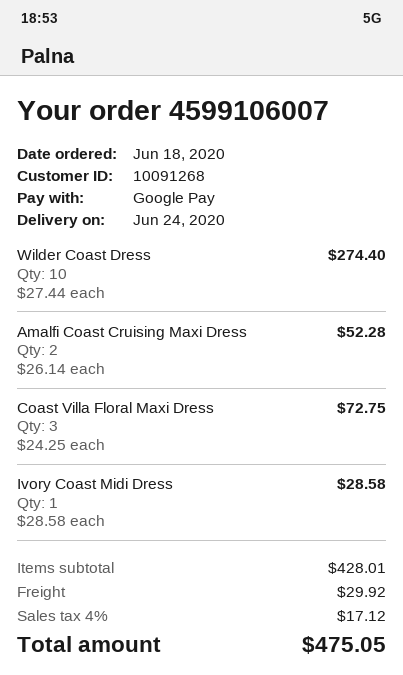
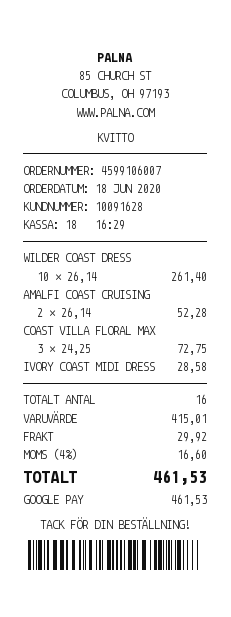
customer number: 10091268 -> 10091628
Wilder Coast Dress: 10 x 27.44 = 274.40 -> 10 x 26.14 = 261.40
subtotal: 428.01 -> 415.01
tax: 4% = 17.12 -> 4% = 16.60
total: 475.05 -> 461.53

